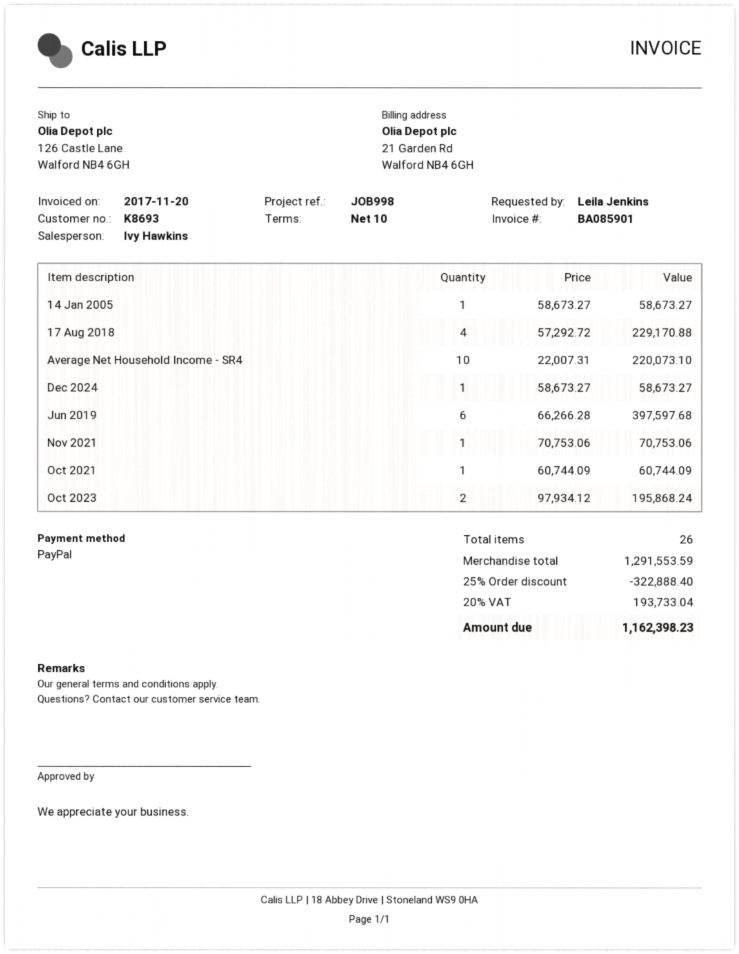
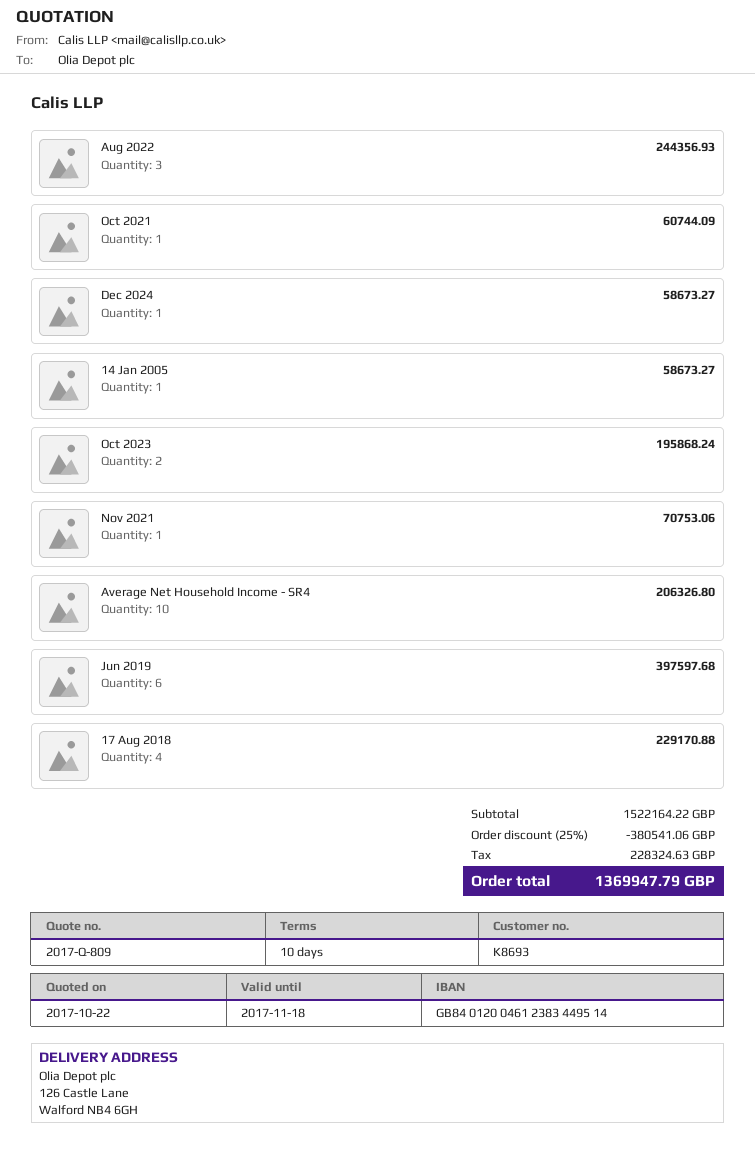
Average Net Household Income - SR4: 10 for 220073.10 -> 10 for 206326.80
Aug 2022: none -> 3 for 244356.93
subtotal: 1291553.59 -> 1522164.22
discount: 25% = 322888.40 -> 25% = 380541.06
tax: 193733.04 -> 228324.63
total: 1162398.23 -> 1369947.79

